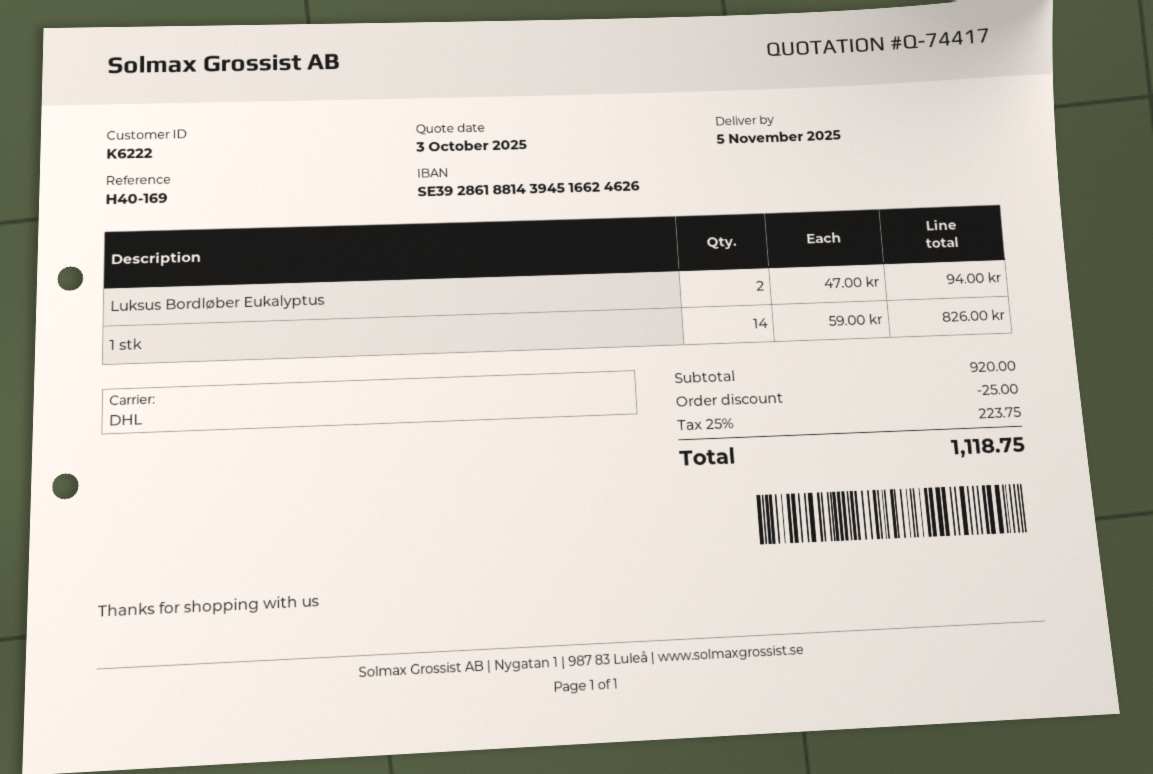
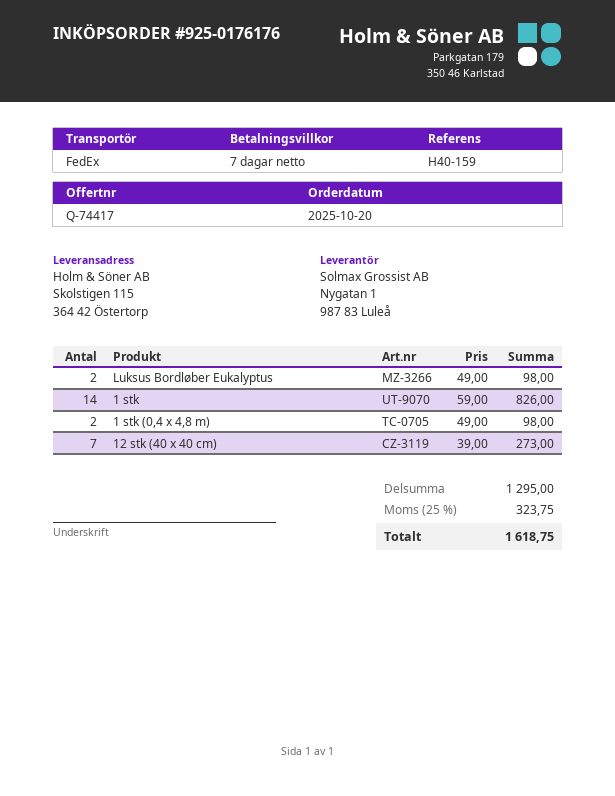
reference: H40-169 -> H40-159
shipping method: DHL -> FedEx
Luksus Bordløber Eukalyptus: 2 x 47.00 = 94.00 -> 2 x 49.00 = 98.00
1 stk (0,4 x 4,8 m): none -> 2 x 49.00 = 98.00
12 stk (40 x 40 cm): none -> 7 x 39.00 = 273.00
subtotal: 920.00 -> 1295.00
discount: 25.00 -> none
tax: 25% = 223.75 -> 25% = 323.75
total: 1118.75 -> 1618.75

